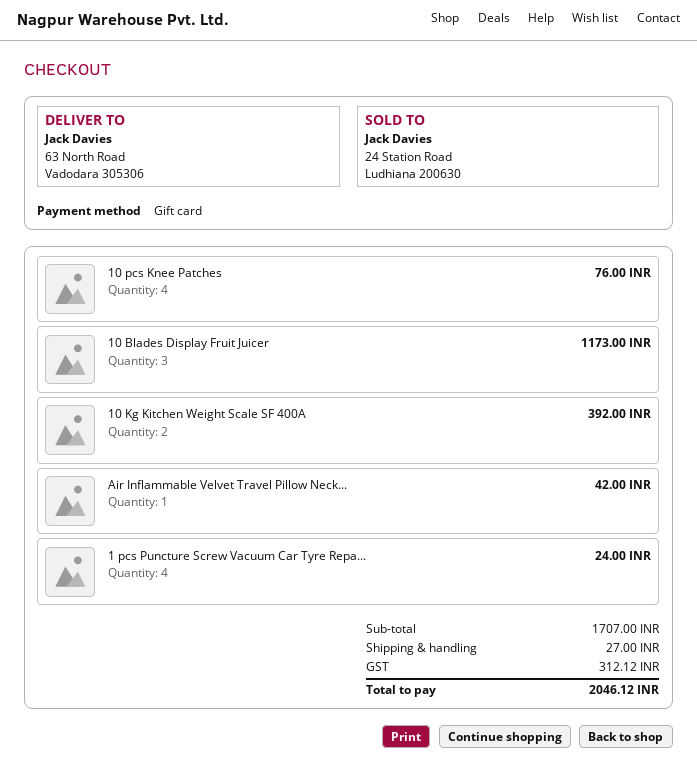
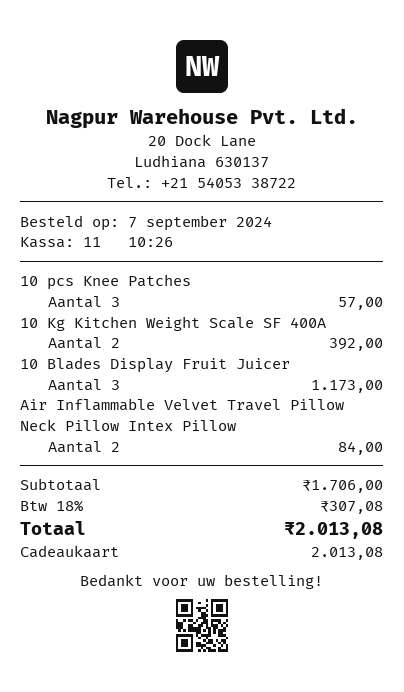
10 pcs Knee Patches: 4 for 76.00 -> 3 for 57.00
Air Inflammable Velvet Travel Pillow Neck...: 1 for 42.00 -> 2 for 84.00
1 pcs Puncture Screw Vacuum Car Tyre Repa...: 4 for 24.00 -> none
subtotal: 1707.00 -> 1706.00
shipping: 27.00 -> none
tax: 312.12 -> 307.08
total: 2046.12 -> 2013.08

